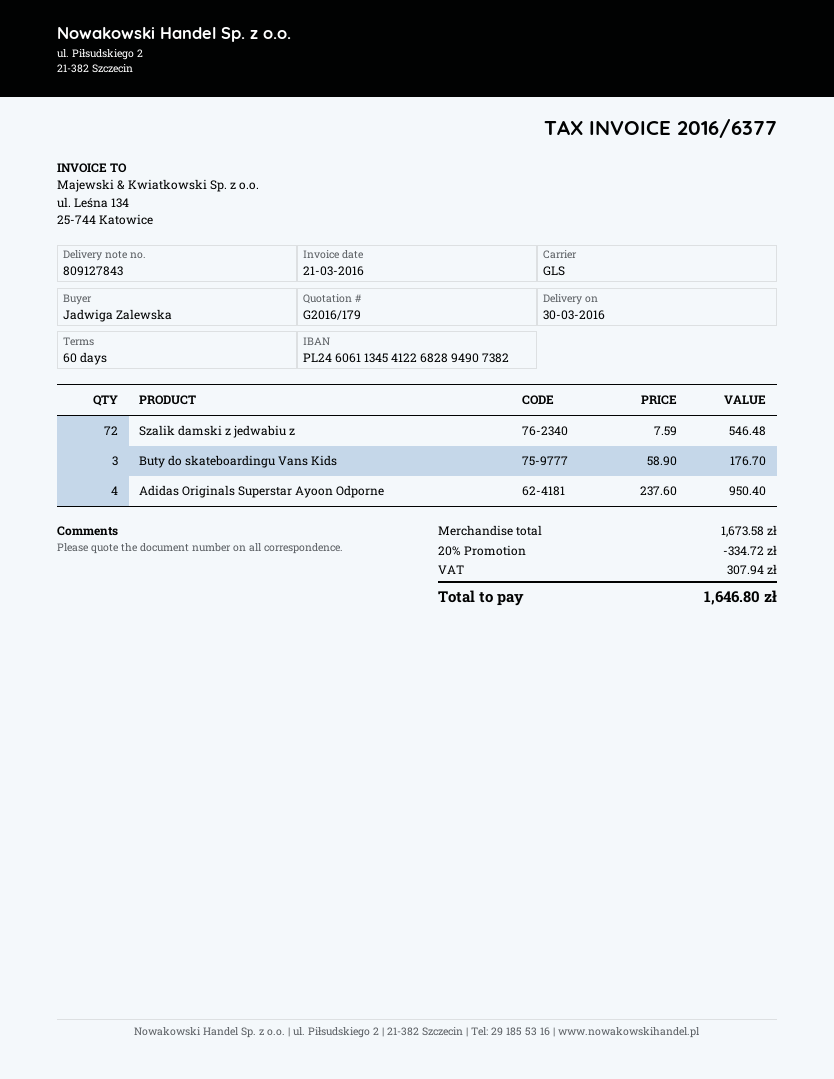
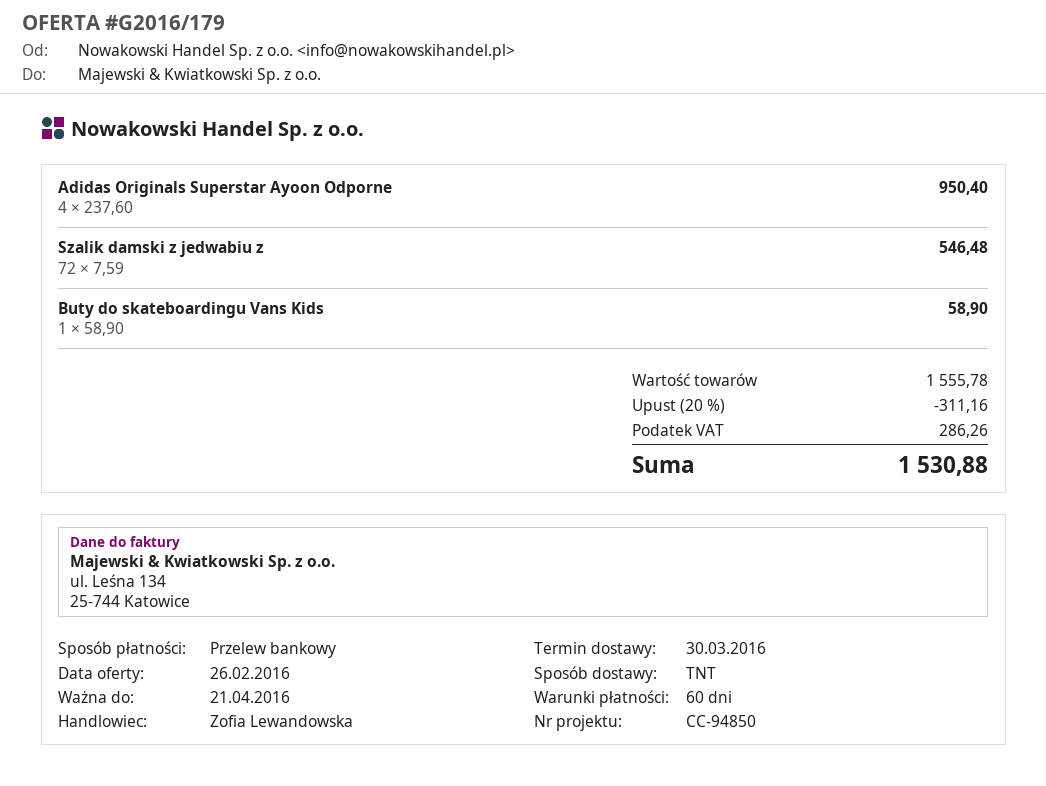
shipping method: GLS -> TNT
Buty do skateboardingu Vans Kids: 3 x 58.90 = 176.70 -> 1 x 58.90 = 58.90
subtotal: 1673.58 -> 1555.78
discount: 20% = 334.72 -> 20% = 311.16
tax: 307.94 -> 286.26
total: 1646.80 -> 1530.88

